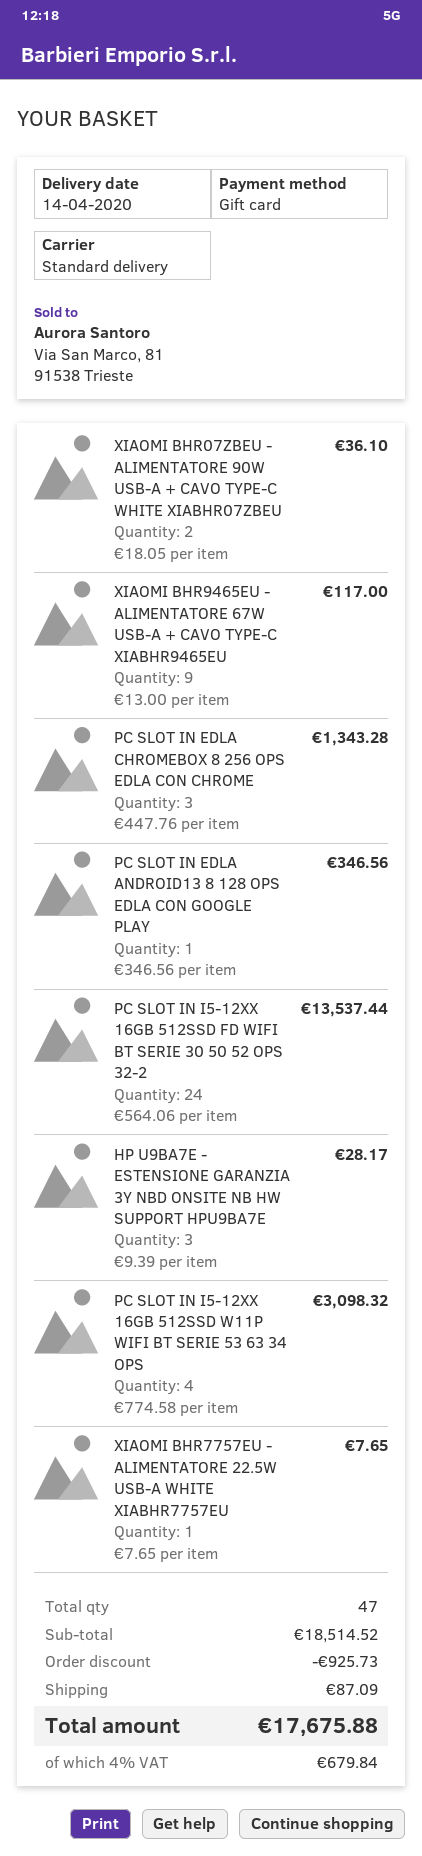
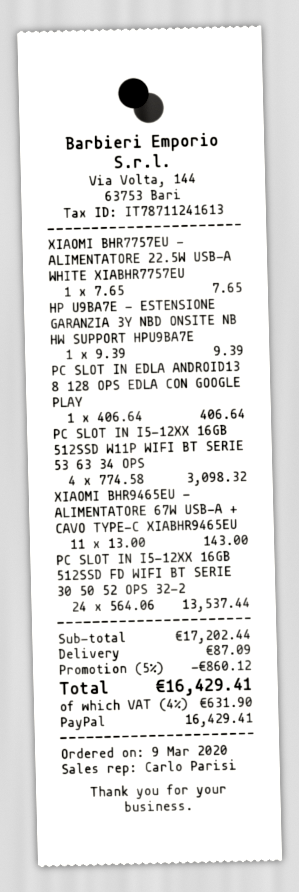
payment method: gift card -> PayPal
XIAOMI BHR07ZBEU - ALIMENTATORE 90W USB-A + CAVO TYPE-C WHITE XIABHR07ZBEU: 2 x 18.05 = 36.10 -> none
XIAOMI BHR9465EU - ALIMENTATORE 67W USB-A + CAVO TYPE-C XIABHR9465EU: 9 x 13.00 = 117.00 -> 11 x 13.00 = 143.00
PC SLOT IN EDLA CHROMEBOX 8 256 OPS EDLA CON CHROME: 3 x 447.76 = 1343.28 -> none
PC SLOT IN EDLA ANDROID13 8 128 OPS EDLA CON GOOGLE PLAY: 1 x 346.56 = 346.56 -> 1 x 406.64 = 406.64
HP U9BA7E - ESTENSIONE GARANZIA 3Y NBD ONSITE NB HW SUPPORT HPU9BA7E: 3 x 9.39 = 28.17 -> 1 x 9.39 = 9.39
subtotal: 18514.52 -> 17202.44
discount: 925.73 -> 860.12
tax: 4% = 679.84 -> 4% = 631.90
total: 17675.88 -> 16429.41

